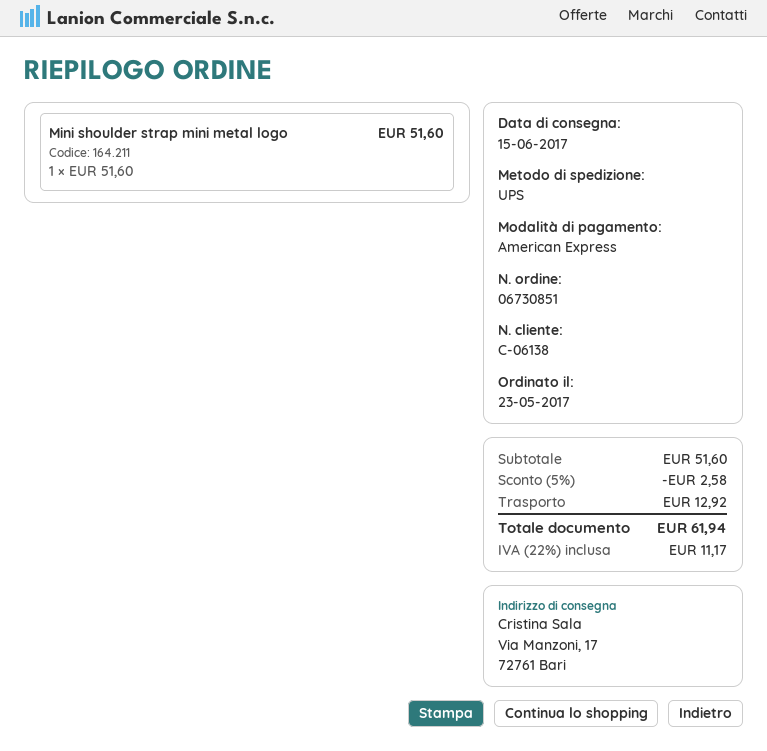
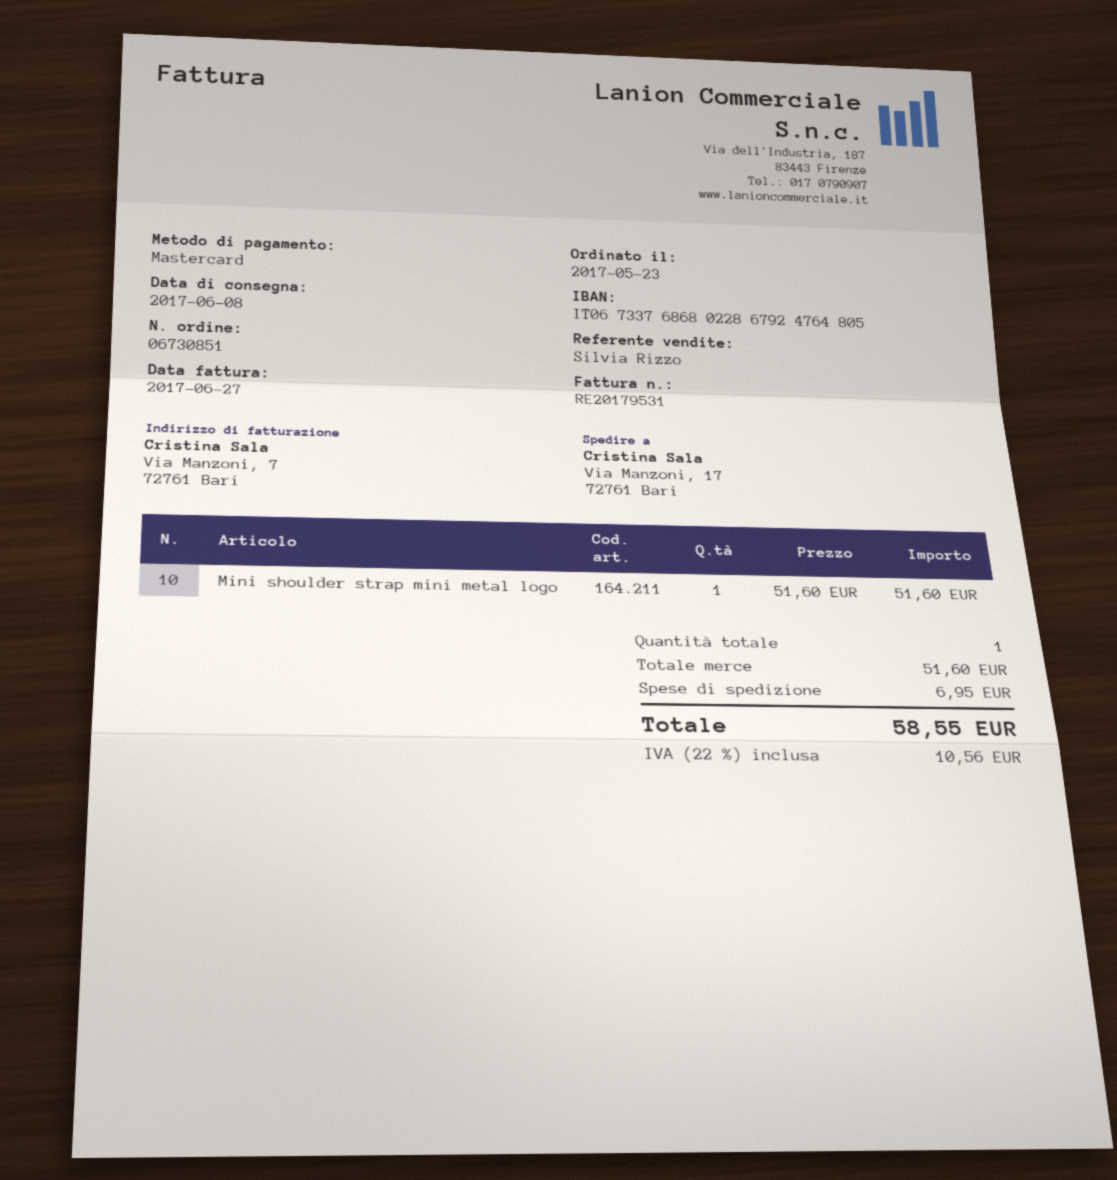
delivery date: 2017-06-15 -> 2017-06-08
payment method: American Express -> Mastercard
discount: 5% = 2.58 -> none
shipping: 12.92 -> 6.95
tax: 22% = 11.17 -> 22% = 10.56
total: 61.94 -> 58.55

